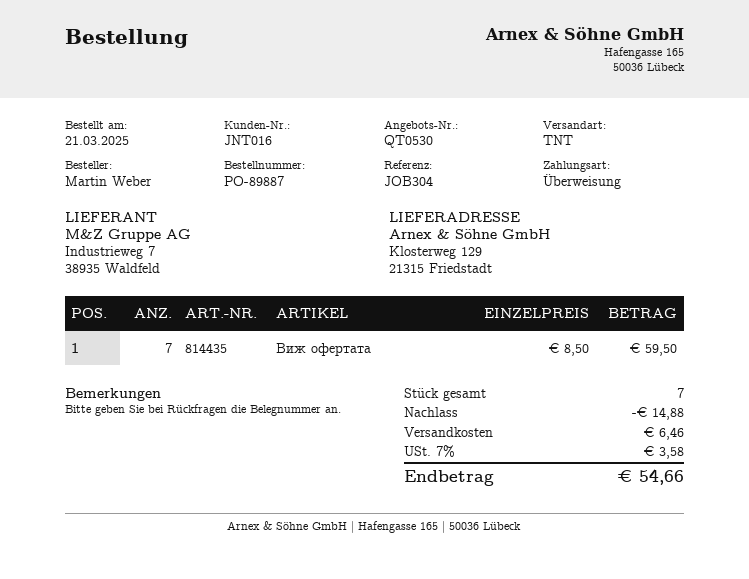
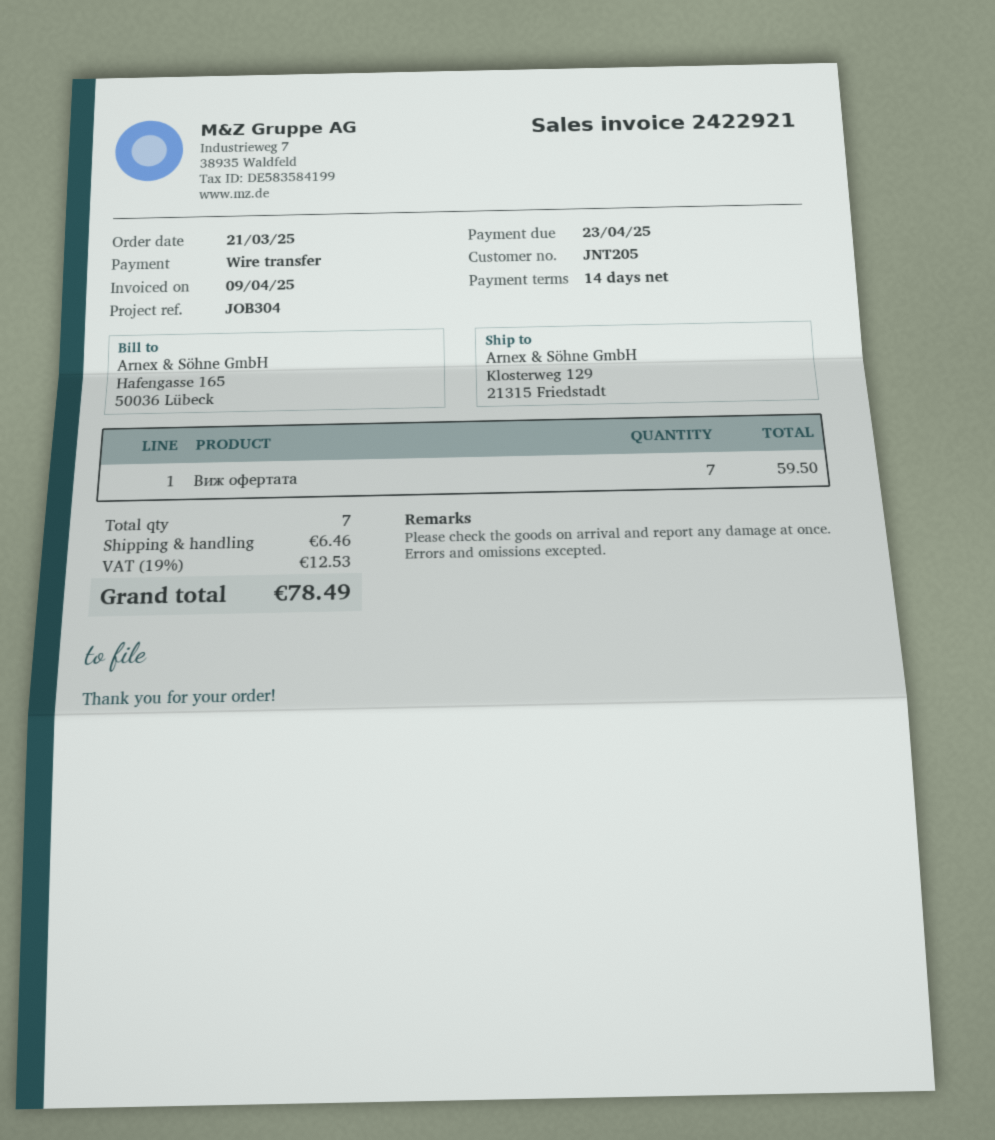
customer number: JNT016 -> JNT205
discount: 14.88 -> none
tax: 7% = 3.58 -> 19% = 12.53
total: 54.66 -> 78.49

